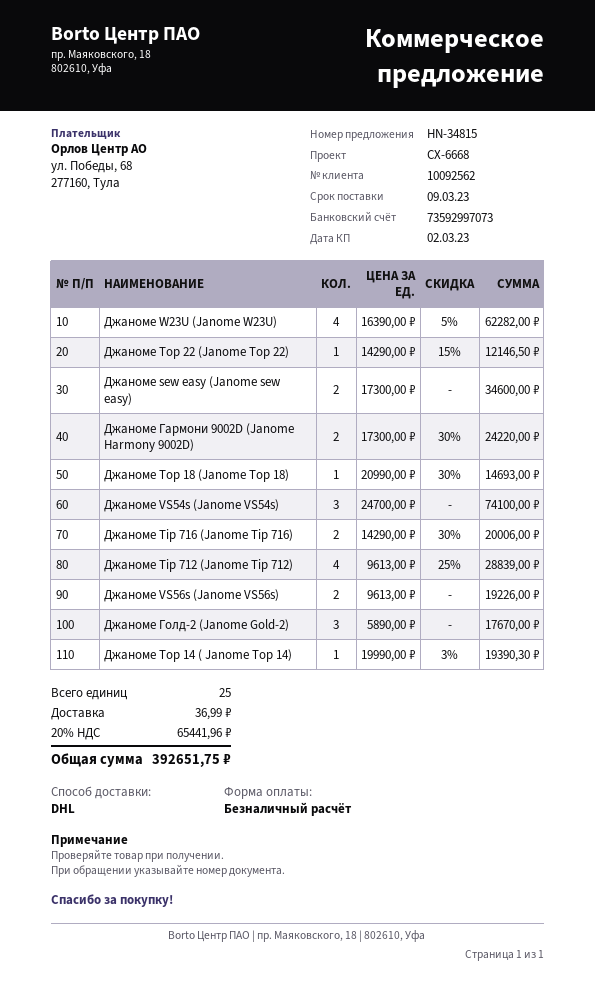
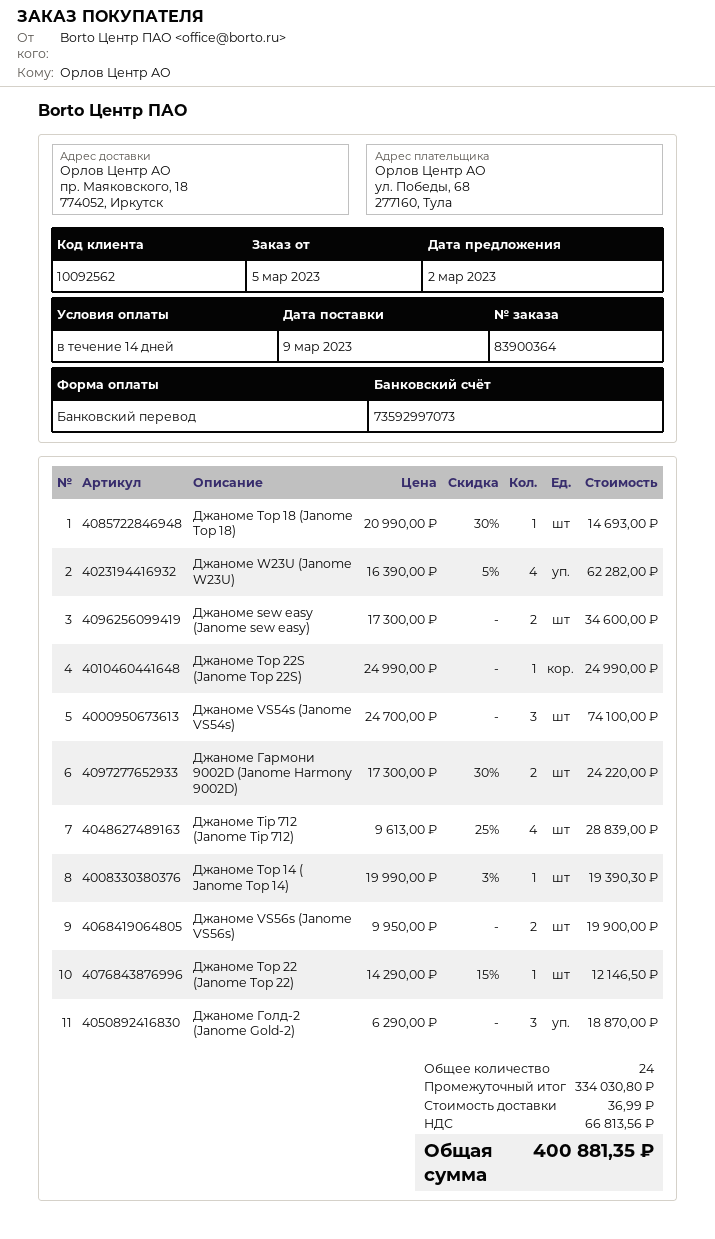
Джаноме Tip 716 (Janome Tip 716): 2 x 14290.00 - 30% = 20006.00 -> none
Джаноме VS56s (Janome VS56s): 2 x 9613.00 = 19226.00 -> 2 x 9950.00 = 19900.00
Джаноме Голд-2 (Janome Gold-2): 3 x 5890.00 = 17670.00 -> 3 x 6290.00 = 18870.00
Джаноме Top 22S (Janome Top 22S): none -> 1 x 24990.00 = 24990.00
total quantity: 25 -> 24
tax: 65441.96 -> 66813.56
total: 392651.75 -> 400881.35

